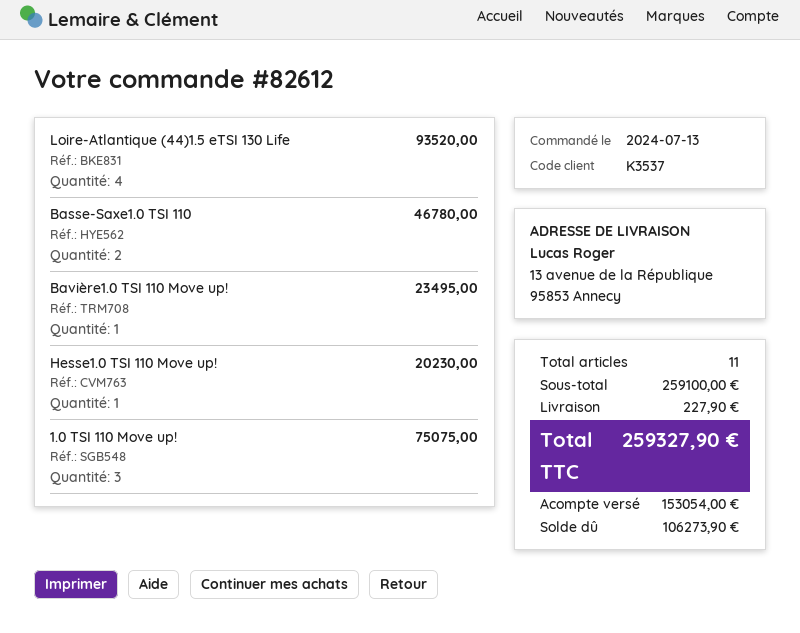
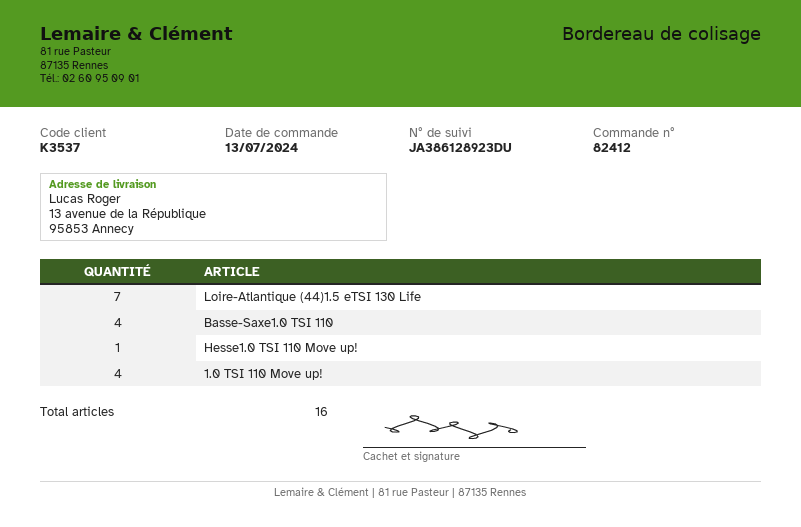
order number: 82612 -> 82412
Loire-Atlantique (44)1.5 eTSI 130 Life: 4 -> 7
Basse-Saxe1.0 TSI 110: 2 -> 4
Bavière1.0 TSI 110 Move up!: 1 -> none
1.0 TSI 110 Move up!: 3 -> 4
total quantity: 11 -> 16

